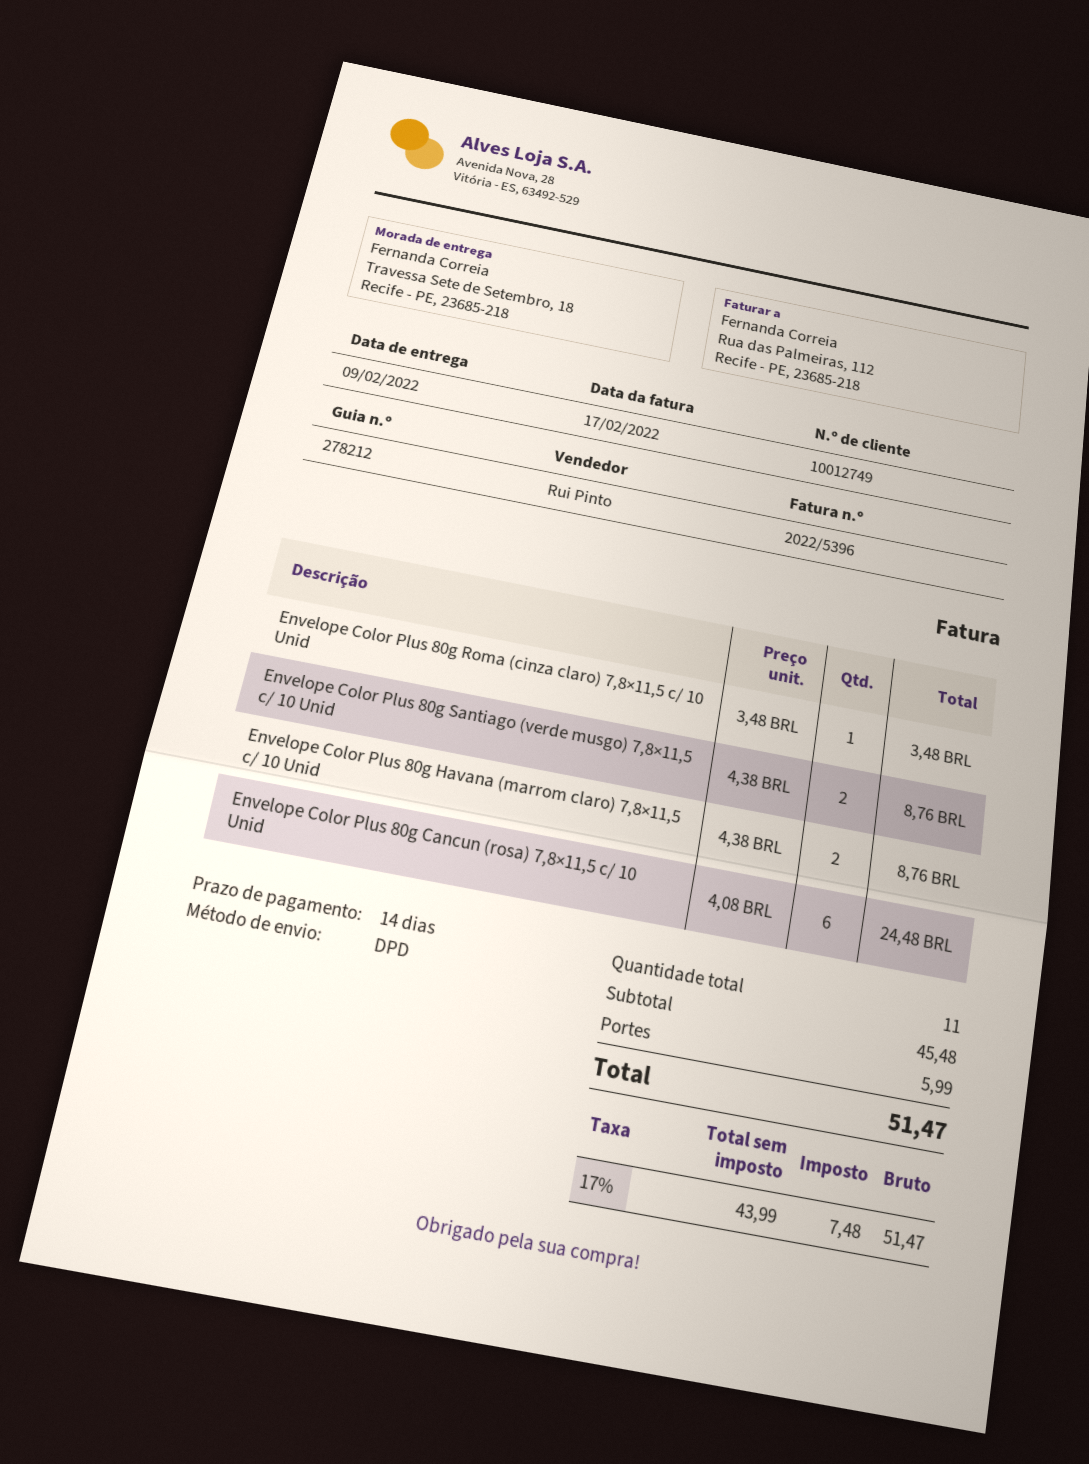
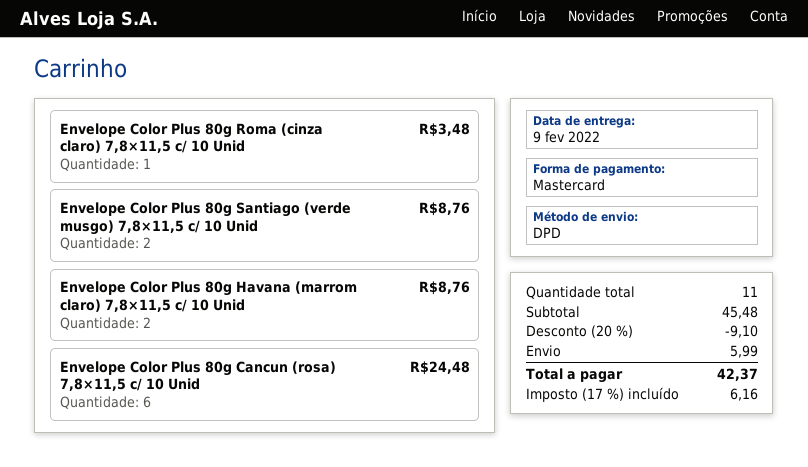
discount: none -> 20% = 9.10
tax: 17% = 7.48 -> 17% = 6.16
total: 51.47 -> 42.37

